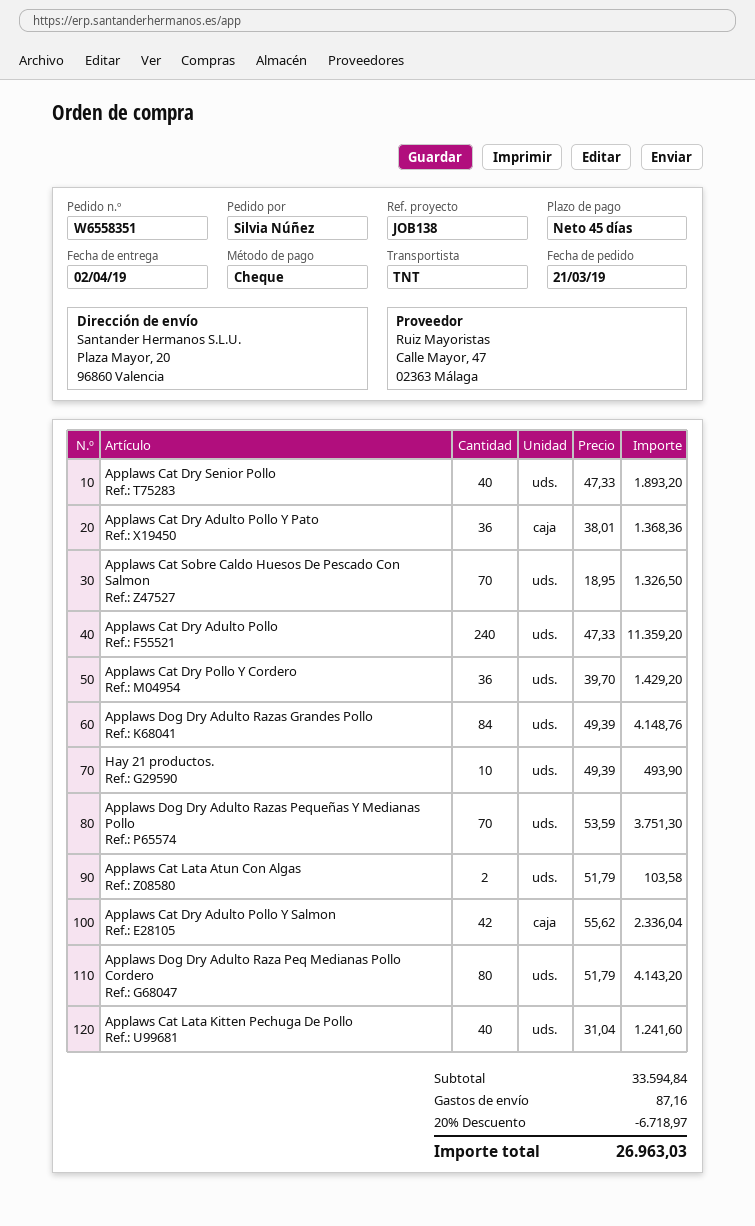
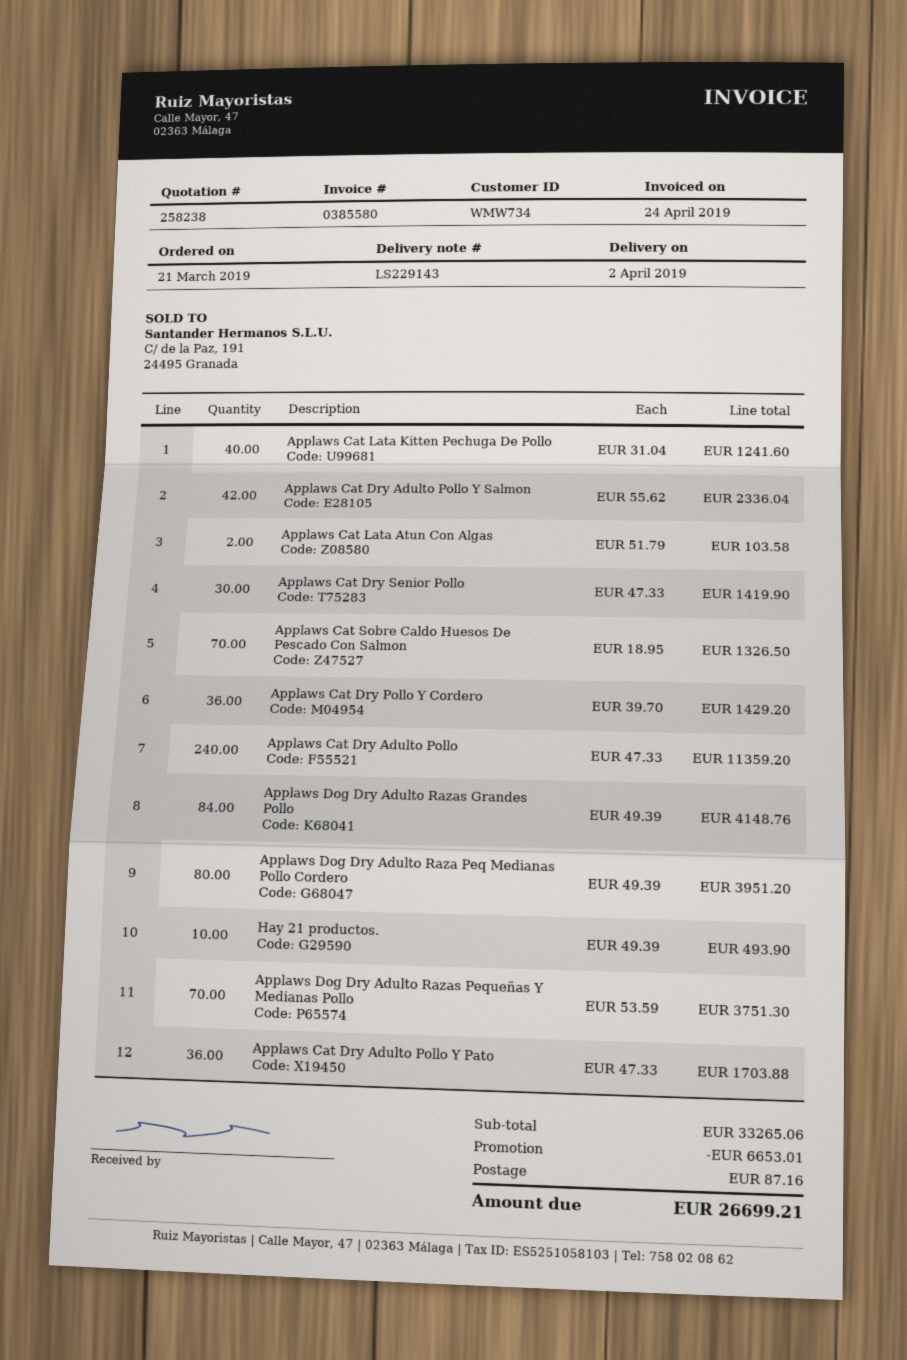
Applaws Cat Dry Senior Pollo: 40 x 47.33 = 1893.20 -> 30 x 47.33 = 1419.90
Applaws Cat Dry Adulto Pollo Y Pato: 36 x 38.01 = 1368.36 -> 36 x 47.33 = 1703.88
Applaws Dog Dry Adulto Raza Peq Medianas Pollo Cordero: 80 x 51.79 = 4143.20 -> 80 x 49.39 = 3951.20
subtotal: 33594.84 -> 33265.06
discount: 6718.97 -> 6653.01
total: 26963.03 -> 26699.21

